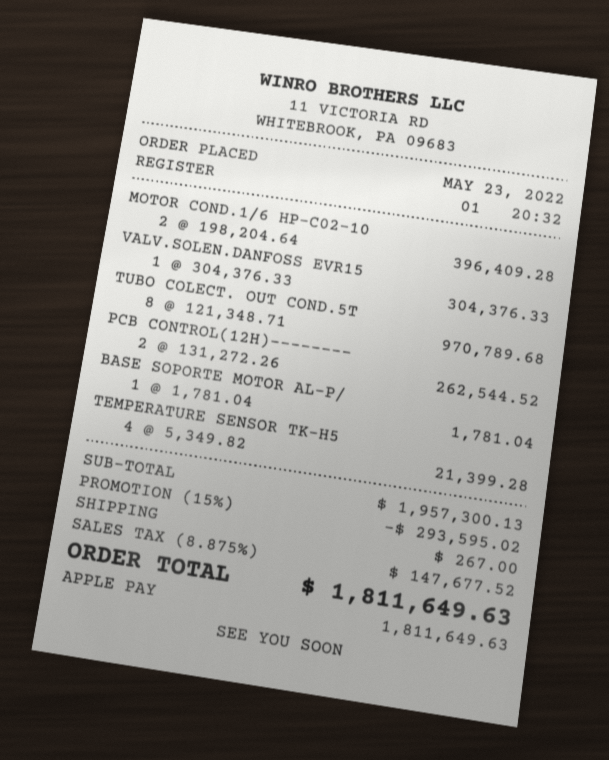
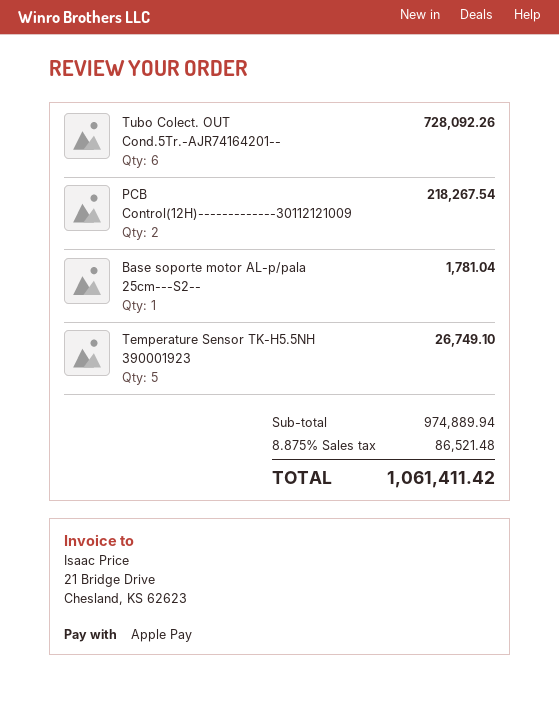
MOTOR COND.1/6 HP-C02-10: 2 for 396409.28 -> none
VALV.SOLEN.DANFOSS EVR15: 1 for 304376.33 -> none
TUBO COLECT. OUT COND.5T: 8 for 970789.68 -> 6 for 728092.26
PCB CONTROL(12H)--------: 2 for 262544.52 -> 2 for 218267.54
TEMPERATURE SENSOR TK-H5: 4 for 21399.28 -> 5 for 26749.10
subtotal: 1957300.13 -> 974889.94
discount: 15% = 293595.02 -> none
shipping: 267.00 -> none
tax: 8.875% = 147677.52 -> 8.875% = 86521.48
total: 1811649.63 -> 1061411.42

